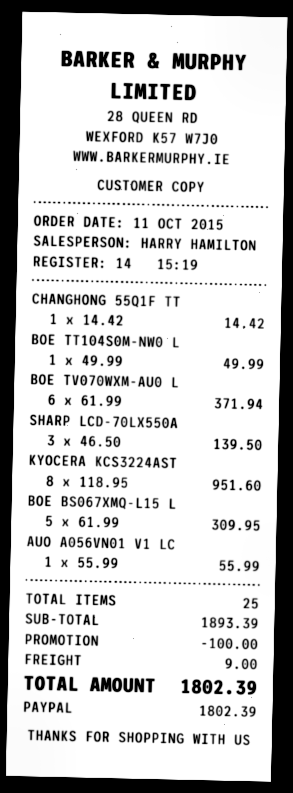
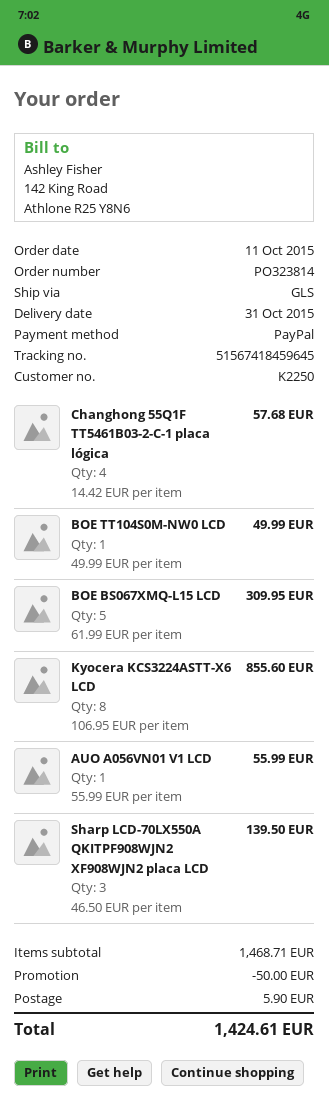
CHANGHONG 55Q1F TT: 1 x 14.42 = 14.42 -> 4 x 14.42 = 57.68
BOE TV070WXM-AU0 L: 6 x 61.99 = 371.94 -> none
KYOCERA KCS3224AST: 8 x 118.95 = 951.60 -> 8 x 106.95 = 855.60
subtotal: 1893.39 -> 1468.71
discount: 100.00 -> 50.00
shipping: 9.00 -> 5.90
total: 1802.39 -> 1424.61

